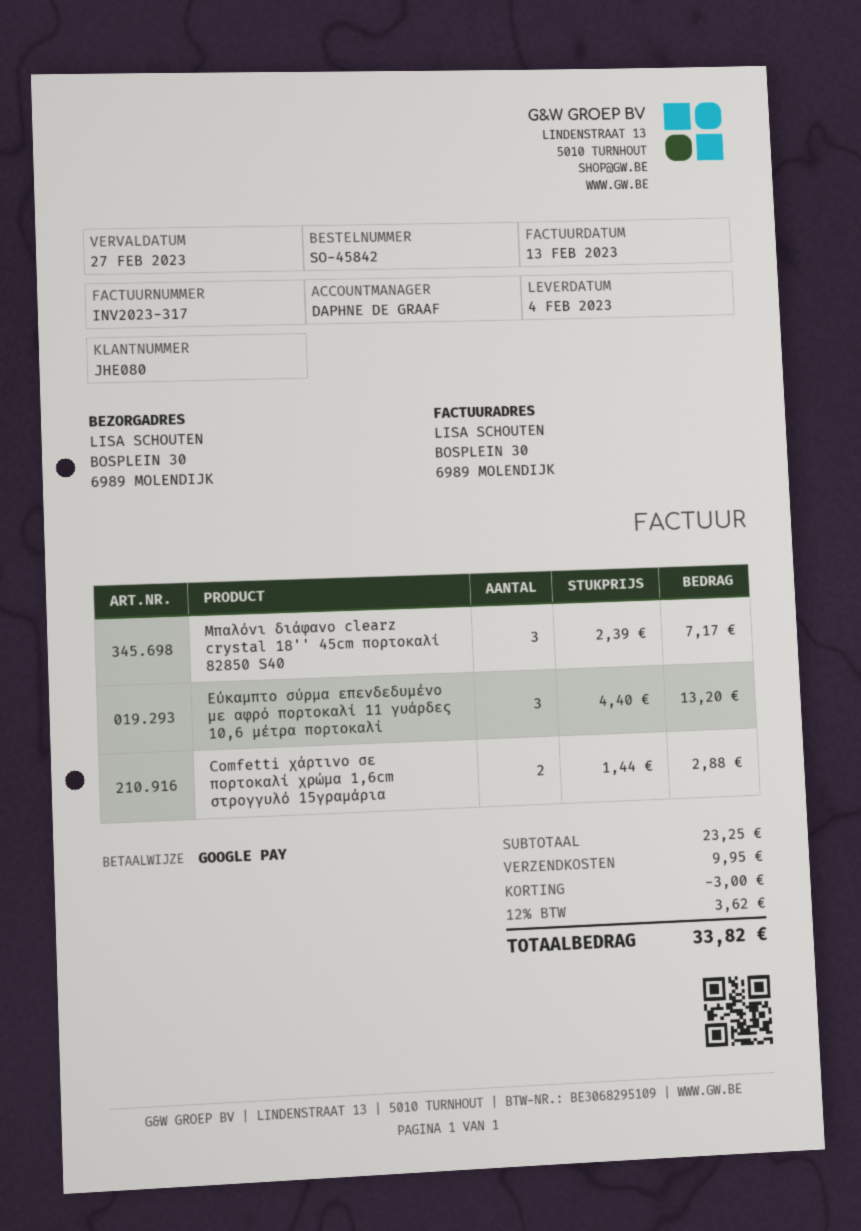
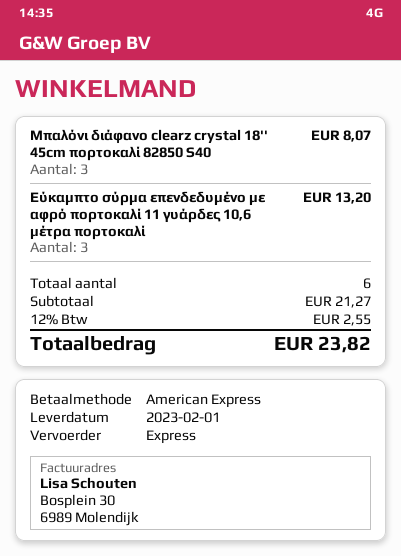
delivery date: 2023-02-04 -> 2023-02-01
payment method: Google Pay -> American Express
Μπαλόνι διάφανο clearz crystal 18'' 45cm πορτοκαλί 82850 S40: 3 for 7.17 -> 3 for 8.07
Comfetti χάρτινο σε πορτοκαλί χρώμα 1,6cm στρογγυλό 15γραμάρια: 2 for 2.88 -> none
subtotal: 23.25 -> 21.27
discount: 3.00 -> none
shipping: 9.95 -> none
tax: 12% = 3.62 -> 12% = 2.55
total: 33.82 -> 23.82

